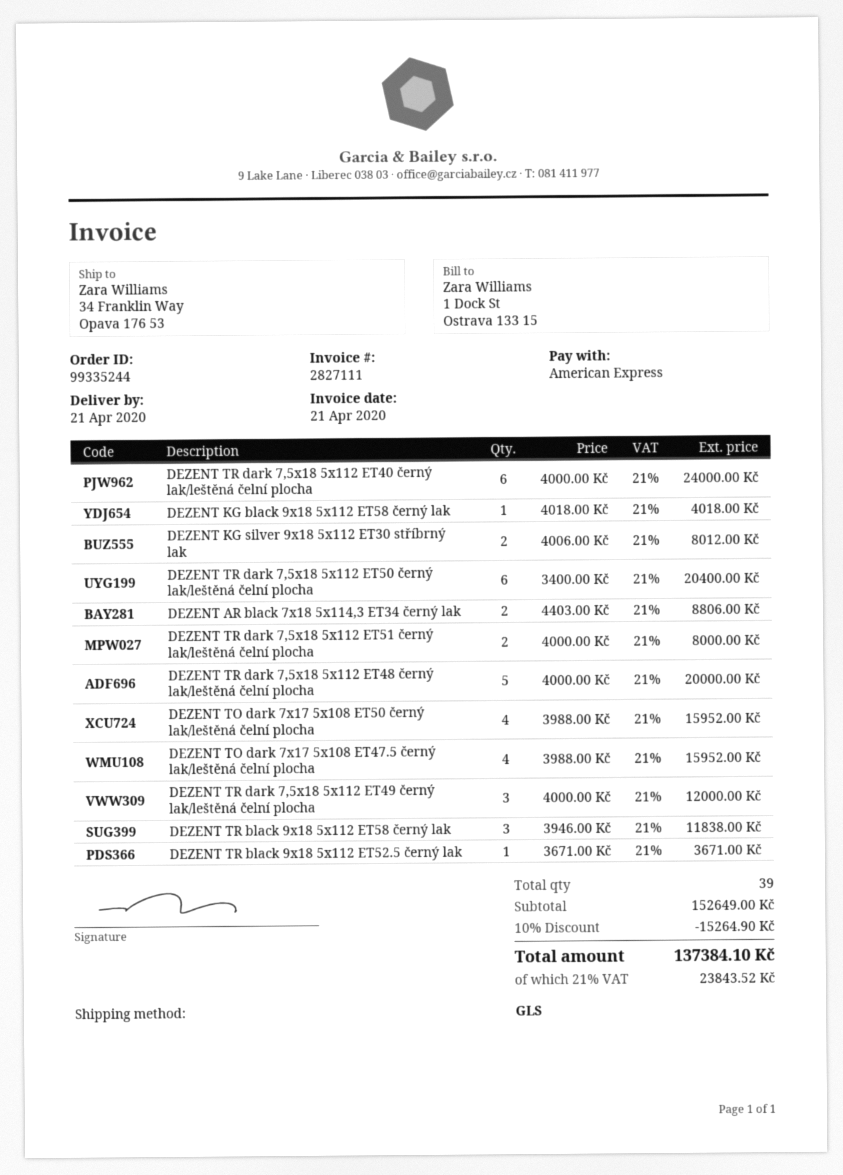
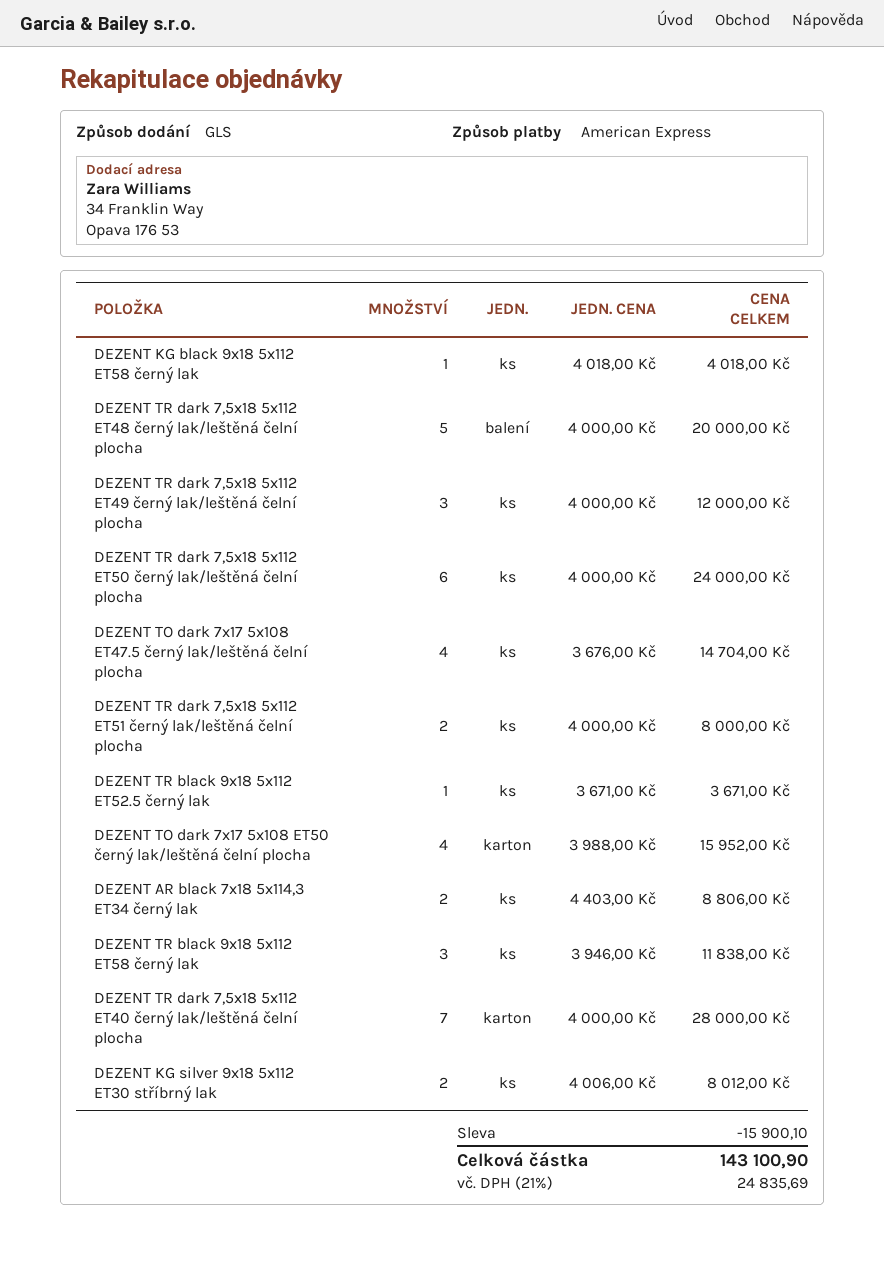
DEZENT TR dark 7,5x18 5x112 ET40 černý lak/leštěná čelní plocha: 6 x 4000.00 = 24000.00 -> 7 x 4000.00 = 28000.00
DEZENT TR dark 7,5x18 5x112 ET50 černý lak/leštěná čelní plocha: 6 x 3400.00 = 20400.00 -> 6 x 4000.00 = 24000.00
DEZENT TO dark 7x17 5x108 ET47.5 černý lak/leštěná čelní plocha: 4 x 3988.00 = 15952.00 -> 4 x 3676.00 = 14704.00
discount: 15264.90 -> 15900.10
tax: 21% = 23843.52 -> 21% = 24835.69
total: 137384.10 -> 143100.90

